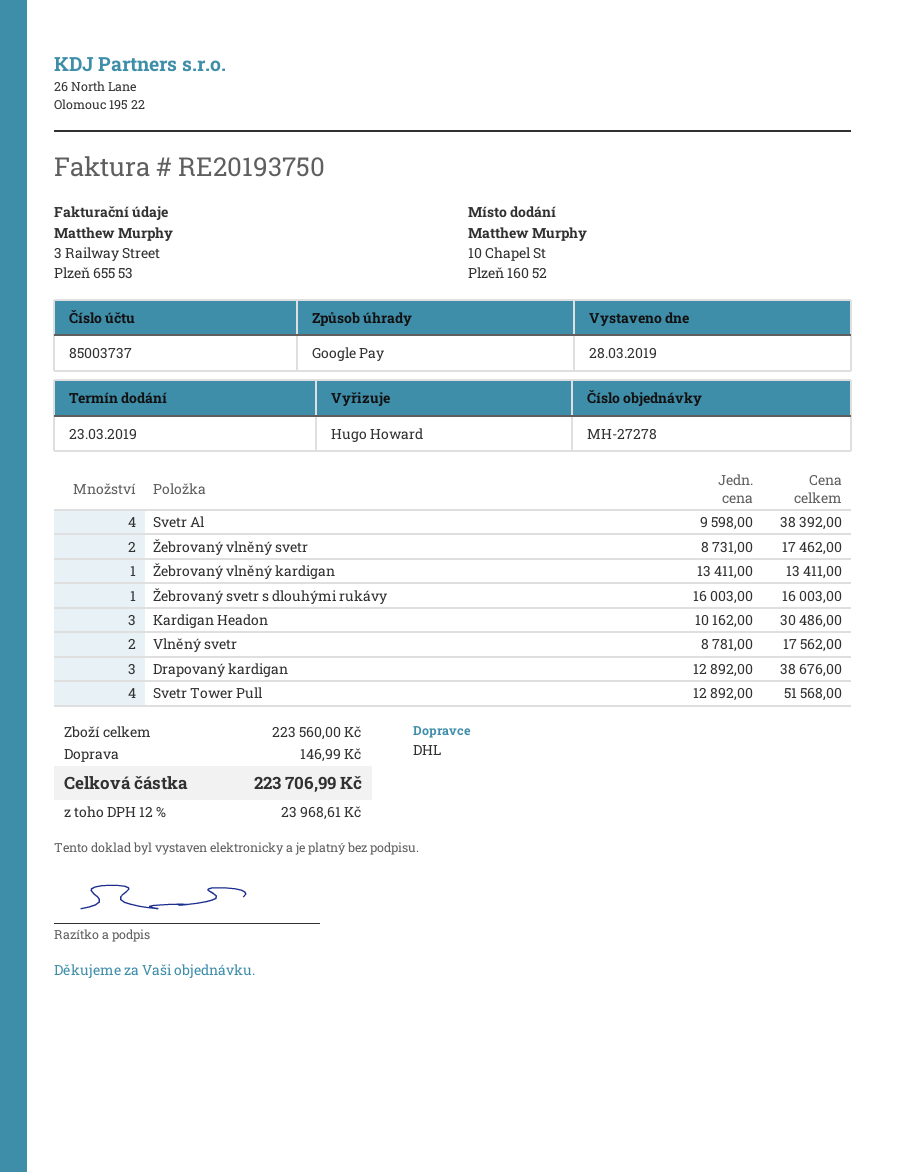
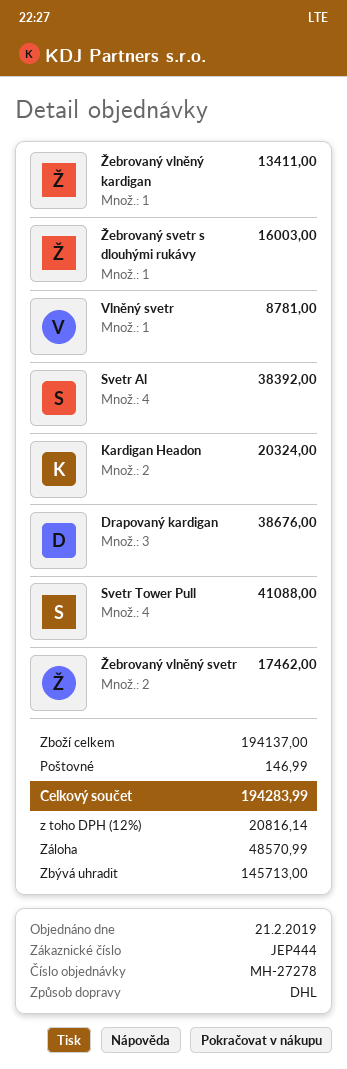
Kardigan Headon: 3 for 30486.00 -> 2 for 20324.00
Vlněný svetr: 2 for 17562.00 -> 1 for 8781.00
Svetr Tower Pull: 4 for 51568.00 -> 4 for 41088.00
subtotal: 223560.00 -> 194137.00
tax: 12% = 23968.61 -> 12% = 20816.14
total: 223706.99 -> 194283.99

